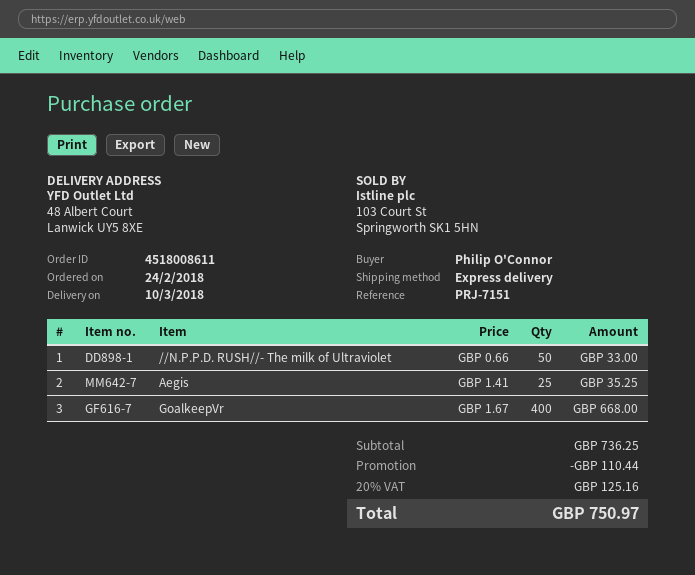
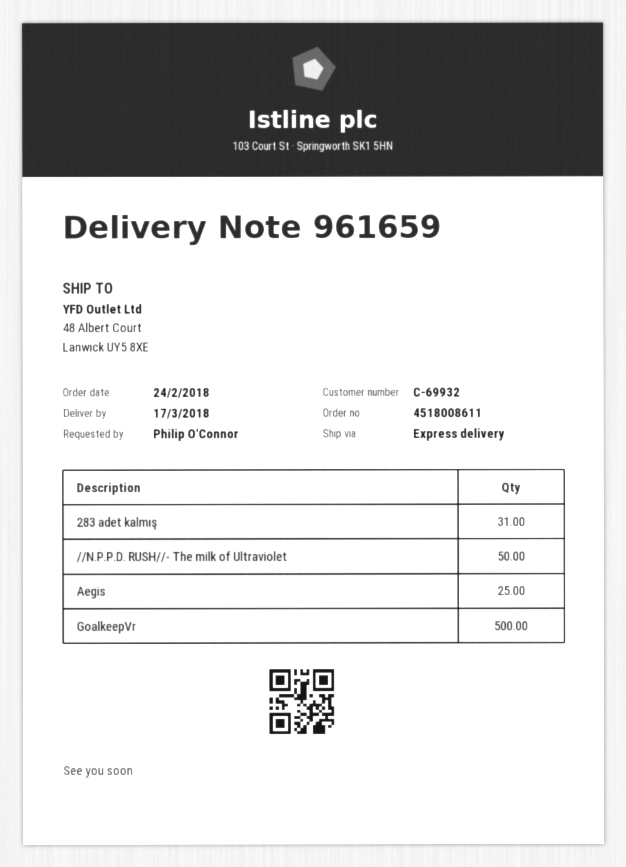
delivery date: 2018-03-10 -> 2018-03-17
GoalkeepVr: 400 -> 500
283 adet kalmış: none -> 31

